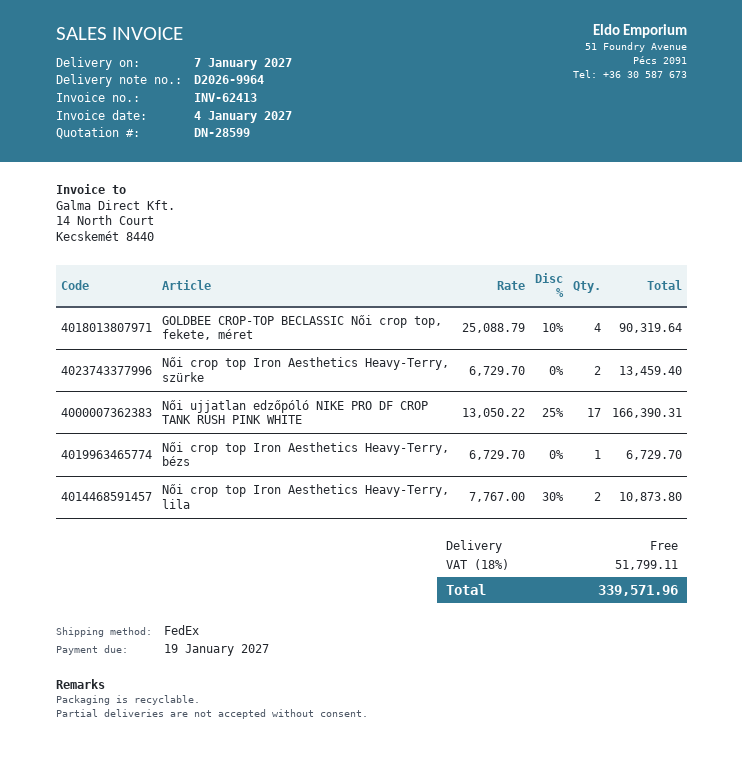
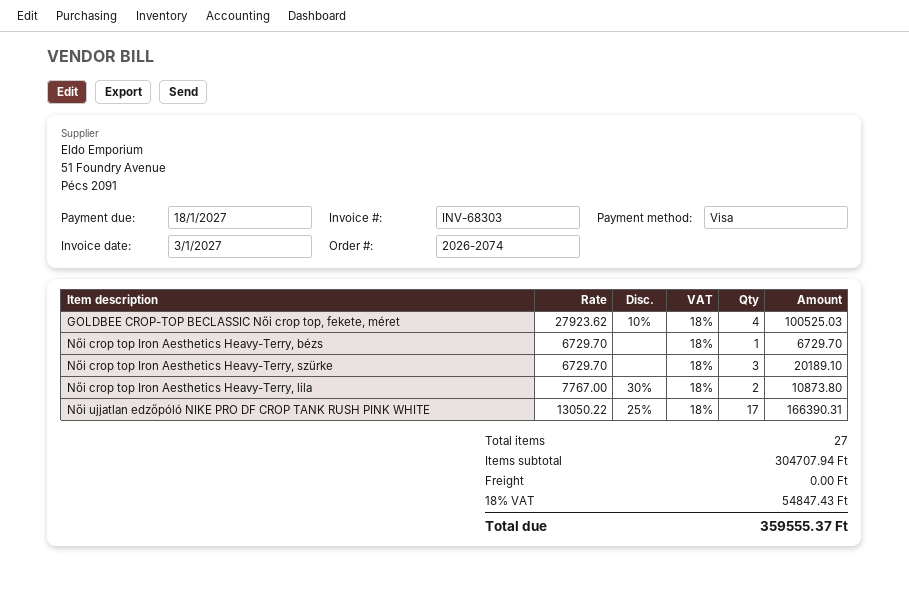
invoice number: INV-62413 -> INV-68303
invoice date: 2027-01-04 -> 2027-01-03
due date: 2027-01-19 -> 2027-01-18
GOLDBEE CROP-TOP BECLASSIC Női crop top, fekete, méret: 4 x 25088.79 - 10% = 90319.64 -> 4 x 27923.62 - 10% = 100525.03
Női crop top Iron Aesthetics Heavy-Terry, szürke: 2 x 6729.70 = 13459.40 -> 3 x 6729.70 = 20189.10
tax: 18% = 51799.11 -> 18% = 54847.43
total: 339571.96 -> 359555.37

